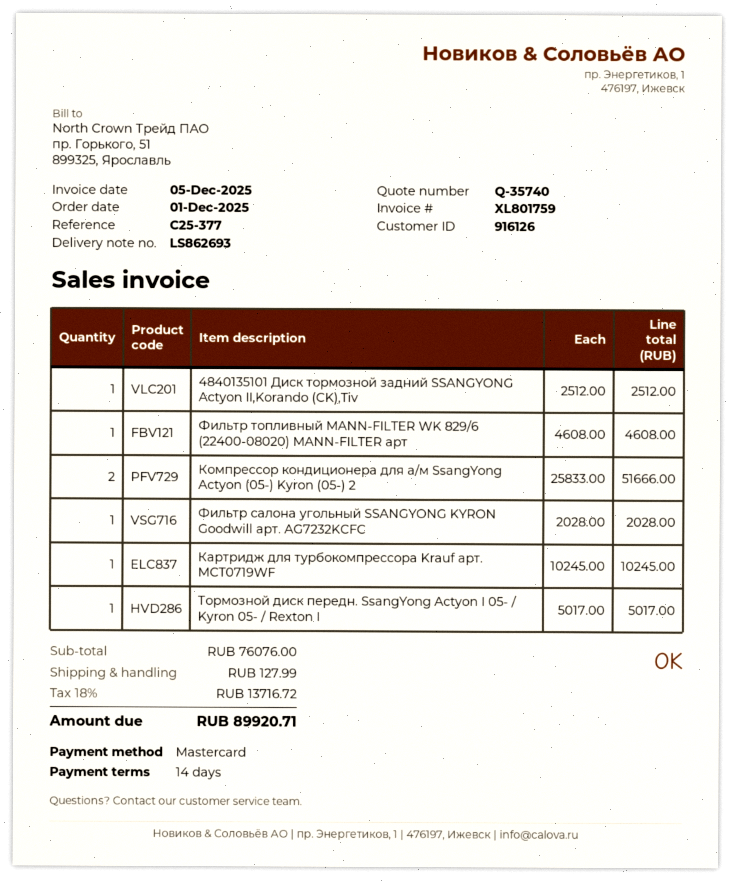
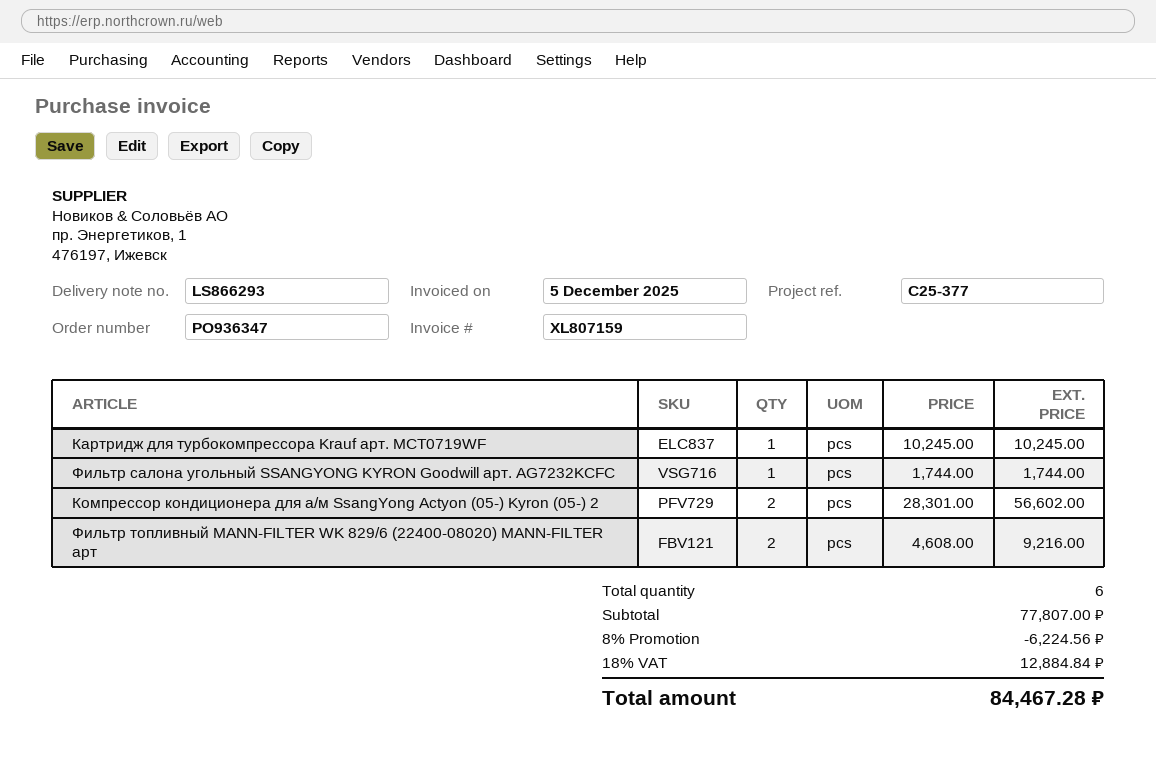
delivery note number: LS862693 -> LS866293
invoice number: XL801759 -> XL807159
4840135101 Диск тормозной задний SSANGYONG Actyon II,Korando (CK),Tiv: 1 x 2512.00 = 2512.00 -> none
Фильтр топливный MANN-FILTER WK 829/6 (22400-08020) MANN-FILTER арт: 1 x 4608.00 = 4608.00 -> 2 x 4608.00 = 9216.00
Компрессор кондиционера для а/м SsangYong Actyon (05-) Kyron (05-) 2: 2 x 25833.00 = 51666.00 -> 2 x 28301.00 = 56602.00
Фильтр салона угольный SSANGYONG KYRON Goodwill арт. AG7232KCFC: 1 x 2028.00 = 2028.00 -> 1 x 1744.00 = 1744.00
Тормозной диск передн. SsangYong Actyon I 05- / Kyron 05- / Rexton I: 1 x 5017.00 = 5017.00 -> none
subtotal: 76076.00 -> 77807.00
discount: none -> 8% = 6224.56
shipping: 127.99 -> none
tax: 18% = 13716.72 -> 18% = 12884.84
total: 89920.71 -> 84467.28

